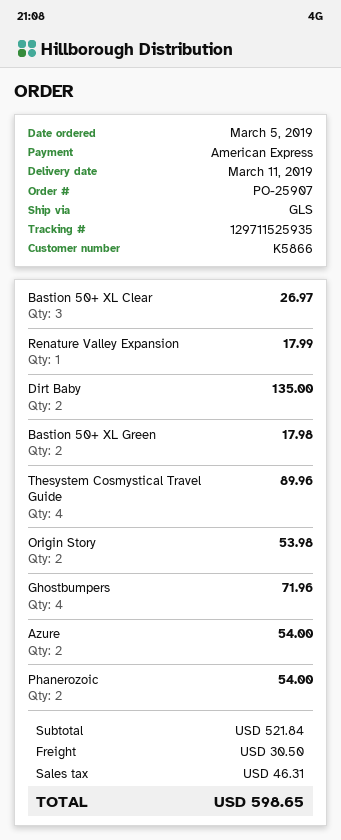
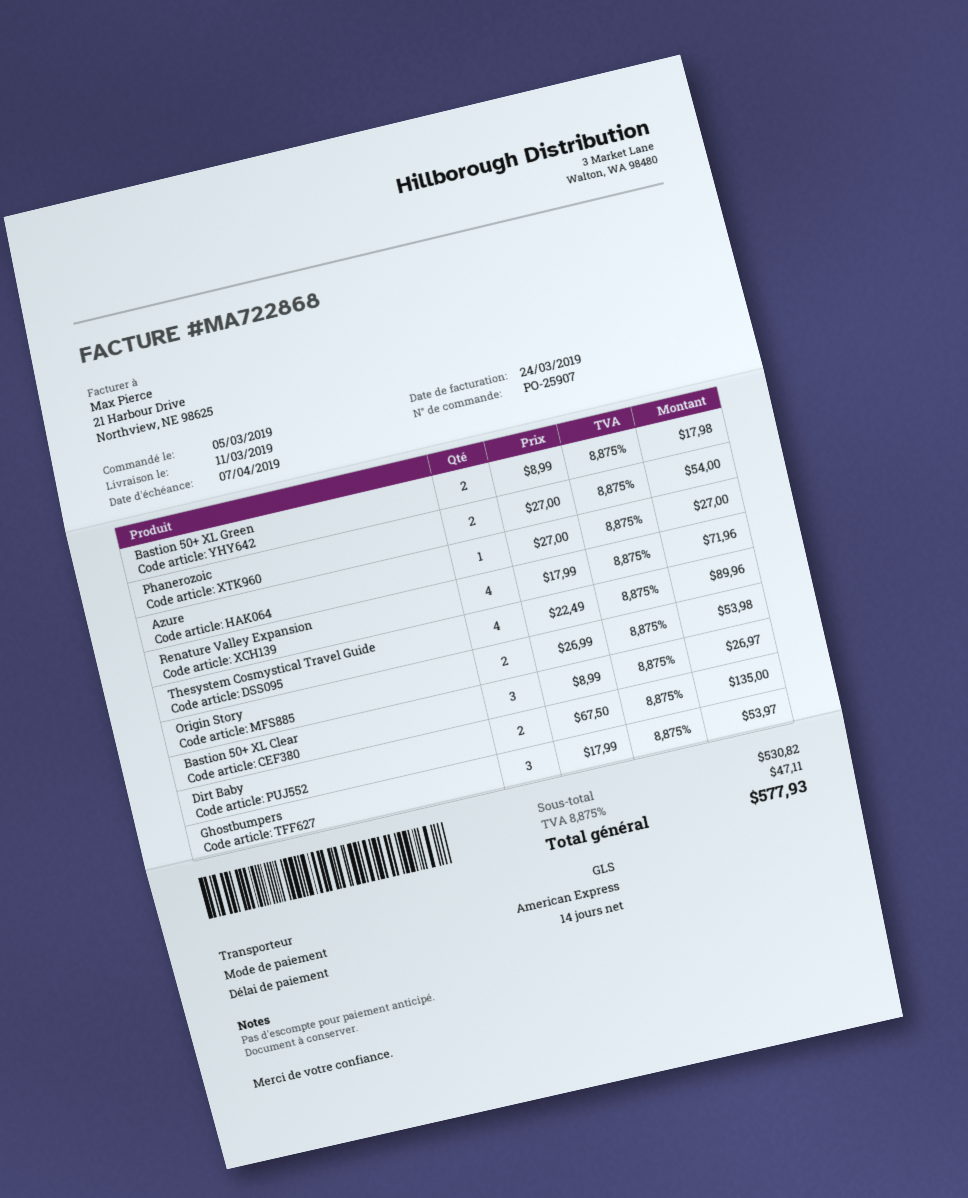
Renature Valley Expansion: 1 for 17.99 -> 4 for 71.96
Ghostbumpers: 4 for 71.96 -> 3 for 53.97
Azure: 2 for 54.00 -> 1 for 27.00
subtotal: 521.84 -> 530.82
shipping: 30.50 -> none
tax: 46.31 -> 47.11
total: 598.65 -> 577.93

